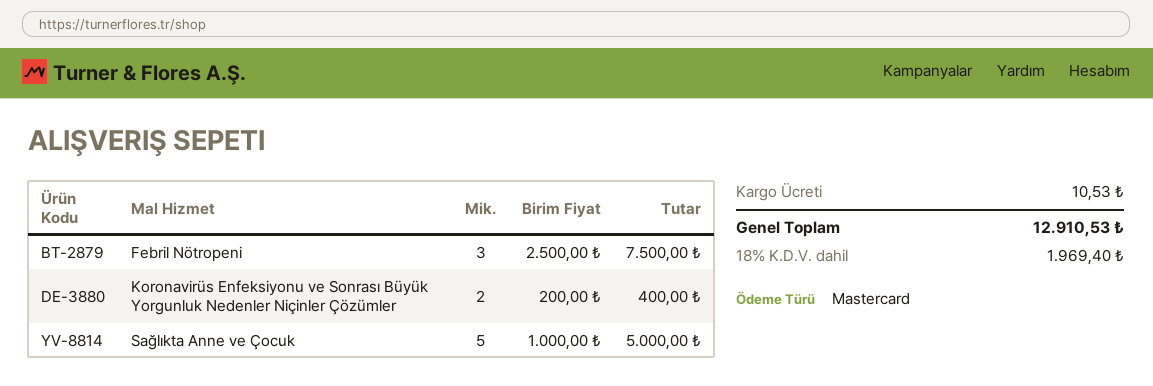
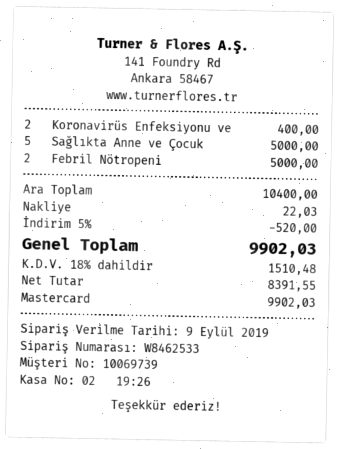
Febril Nötropeni: 3 for 7500.00 -> 2 for 5000.00
discount: none -> 5% = 520.00
shipping: 10.53 -> 22.03
tax: 18% = 1969.40 -> 18% = 1510.48
total: 12910.53 -> 9902.03

